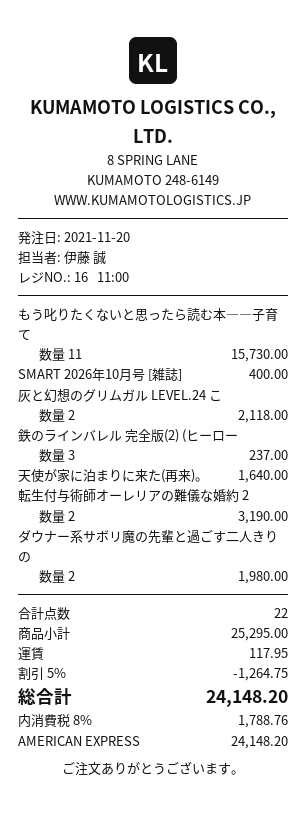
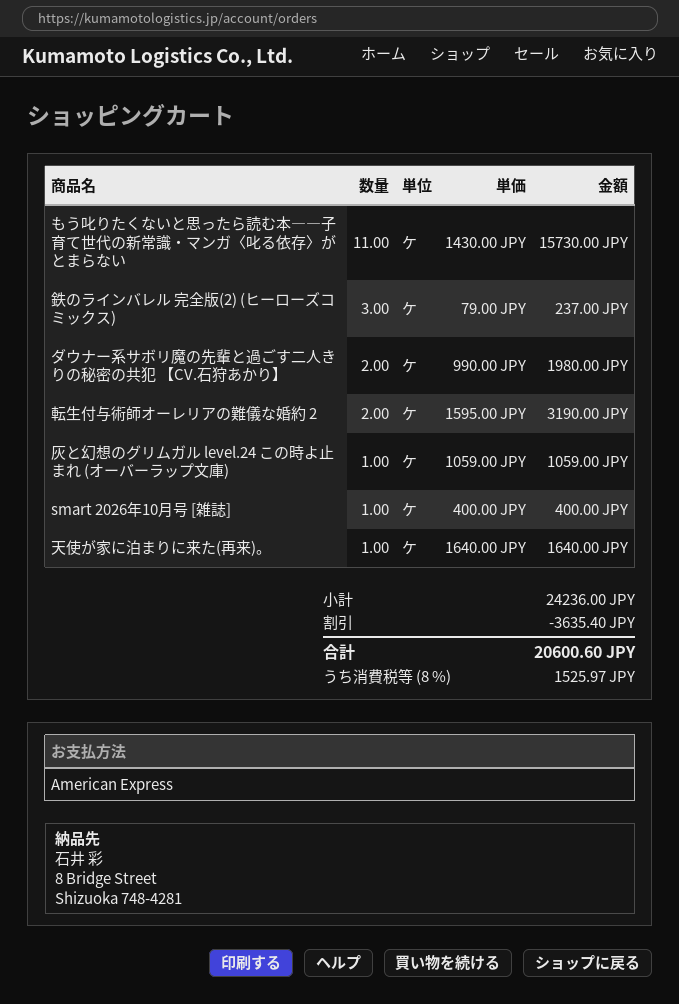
灰と幻想のグリムガル LEVEL.24 こ: 2 for 2118.00 -> 1 for 1059.00
subtotal: 25295.00 -> 24236.00
discount: 1264.75 -> 3635.40
shipping: 117.95 -> none
tax: 8% = 1788.76 -> 8% = 1525.97
total: 24148.20 -> 20600.60

